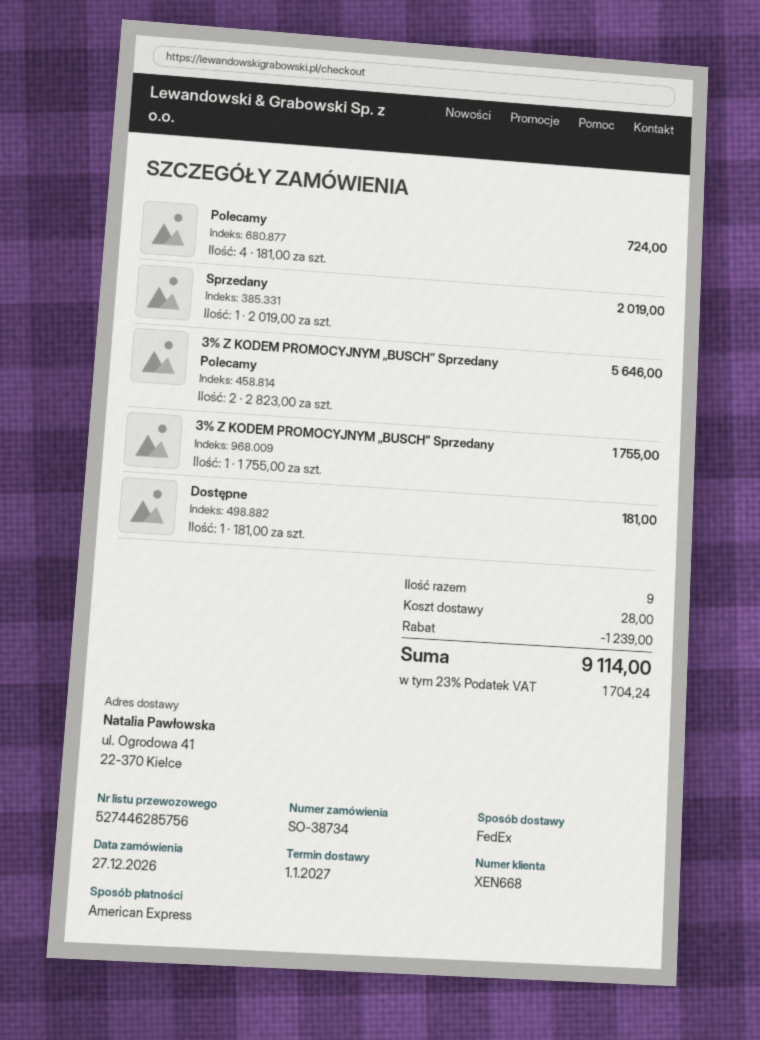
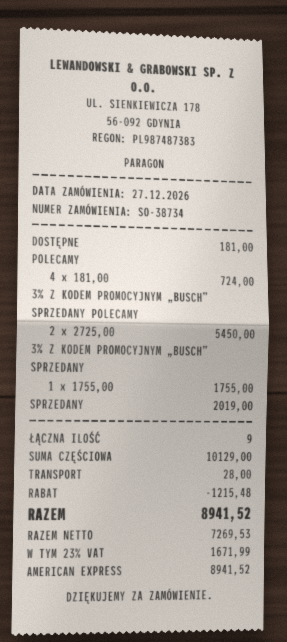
3% Z KODEM PROMOCYJNYM „BUSCH” Sprzedany Polecamy: 2 x 2823.00 = 5646.00 -> 2 x 2725.00 = 5450.00
discount: 1239.00 -> 1215.48
tax: 23% = 1704.24 -> 23% = 1671.99
total: 9114.00 -> 8941.52

